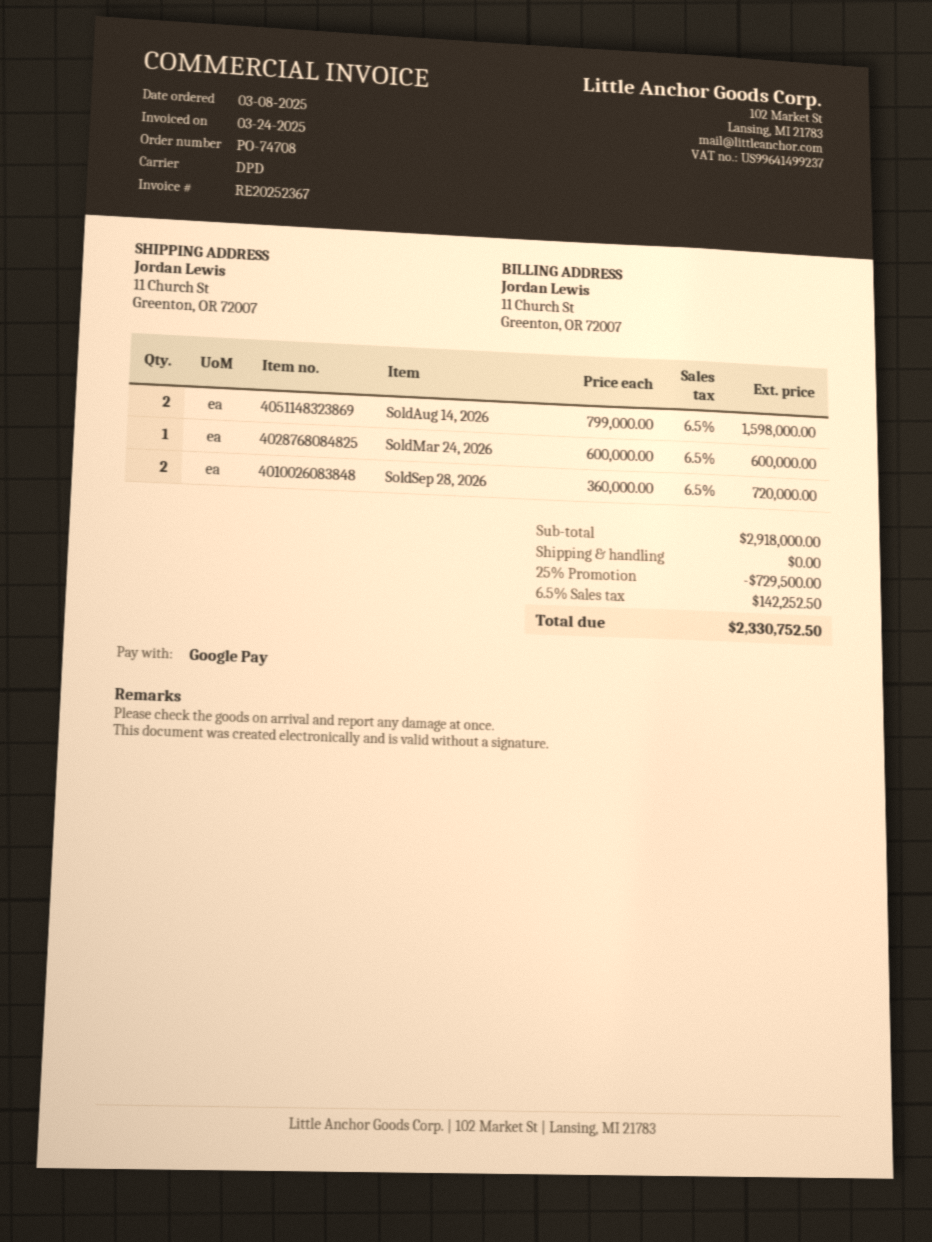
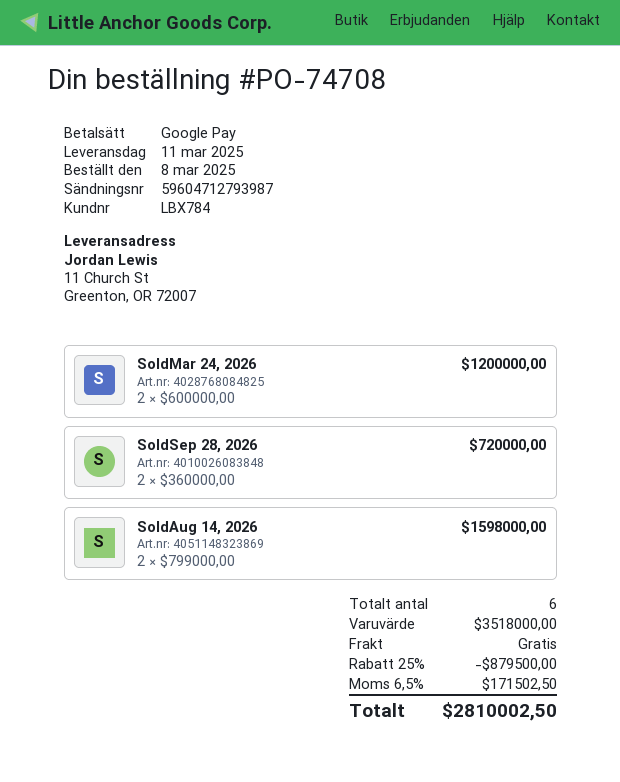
SoldMar 24, 2026: 1 x 600000.00 = 600000.00 -> 2 x 600000.00 = 1200000.00
subtotal: 2918000.00 -> 3518000.00
discount: 25% = 729500.00 -> 25% = 879500.00
tax: 6.5% = 142252.50 -> 6.5% = 171502.50
total: 2330752.50 -> 2810002.50

